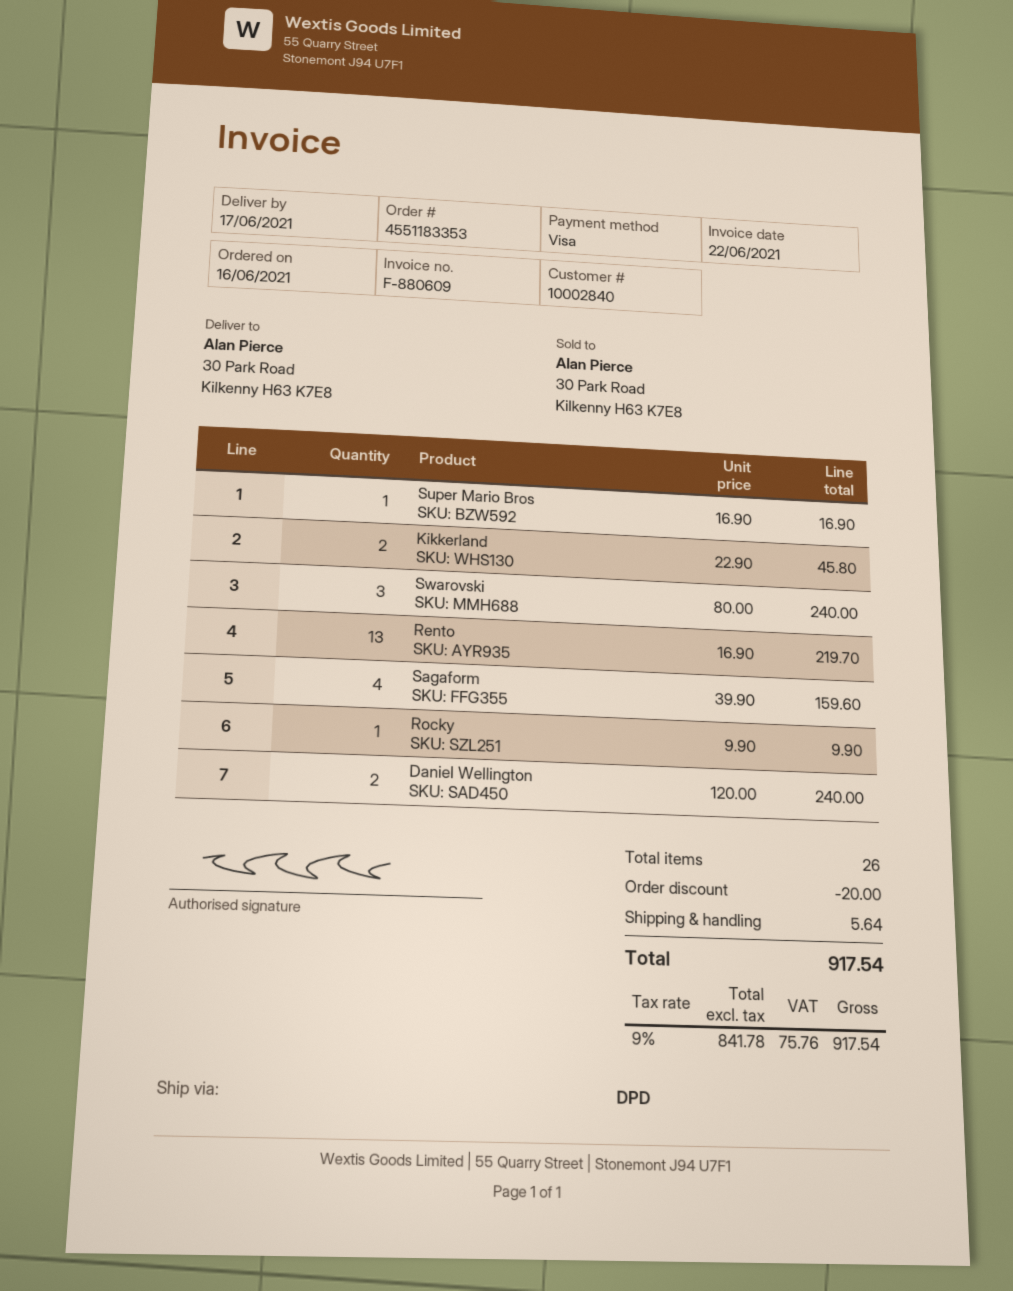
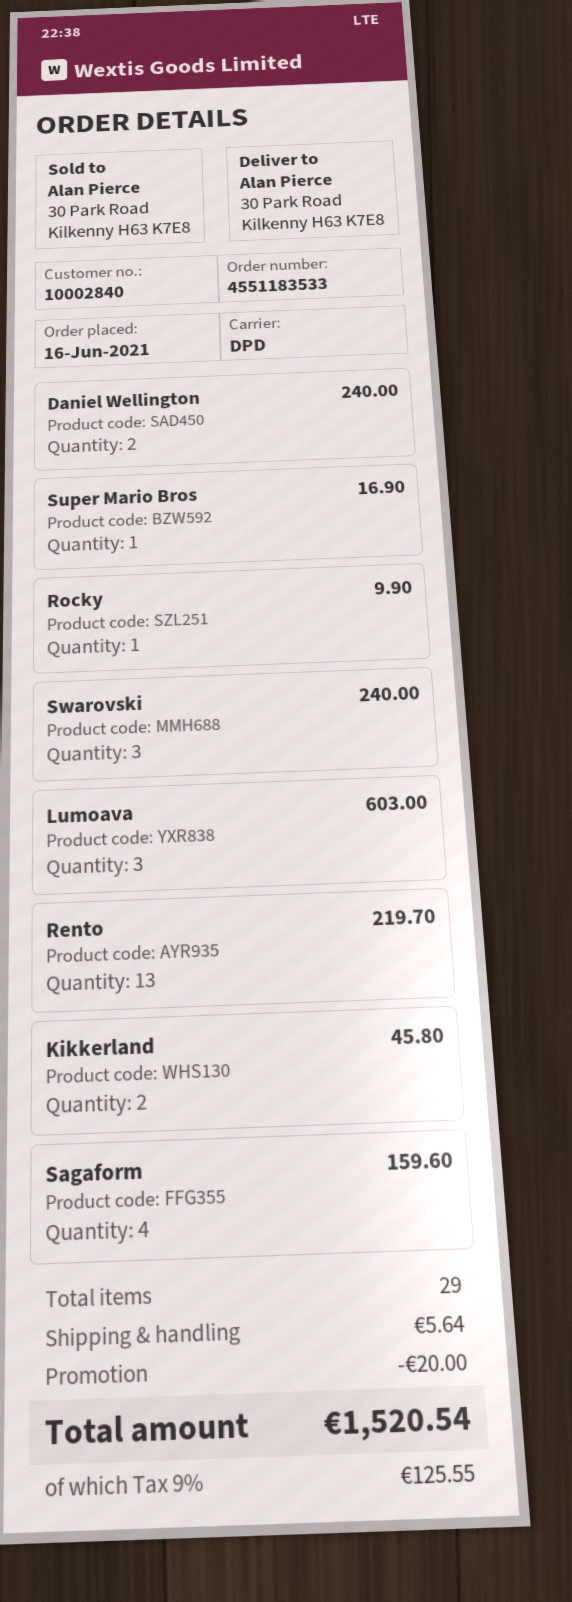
order number: 4551183353 -> 4551183533
Lumoava: none -> 3 for 603.00
total quantity: 26 -> 29
tax: 9% = 75.76 -> 9% = 125.55
total: 917.54 -> 1520.54

